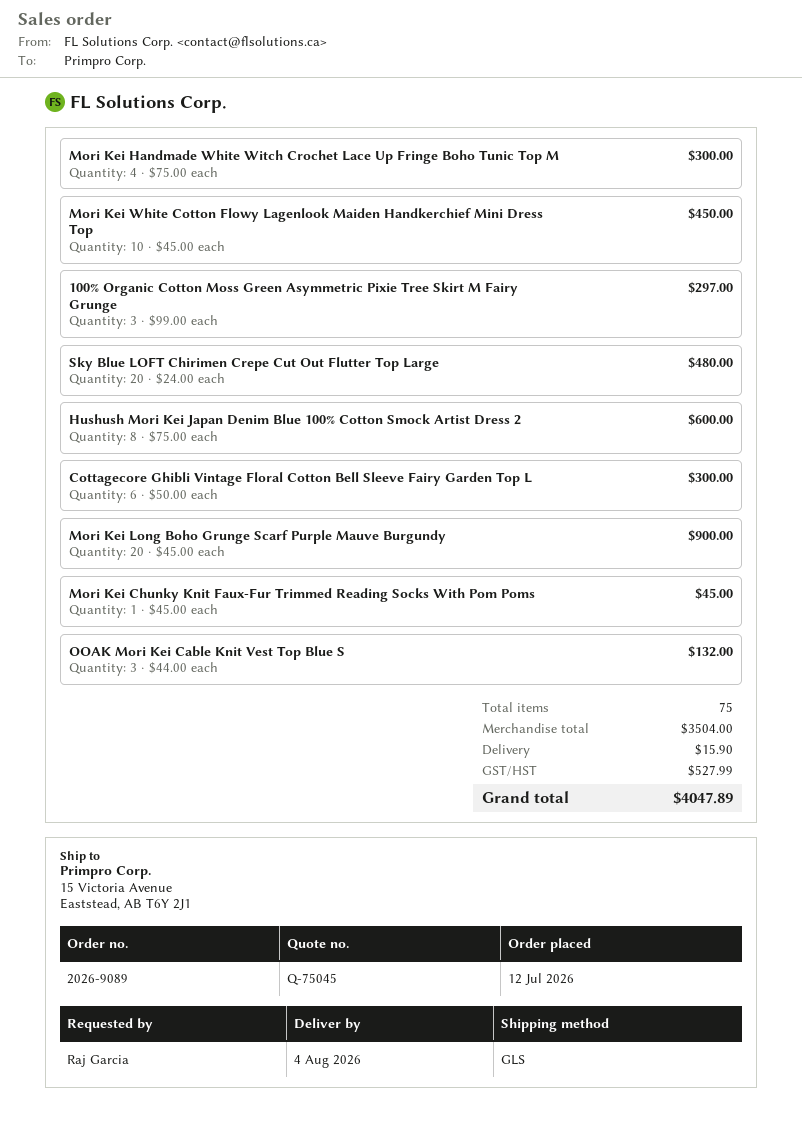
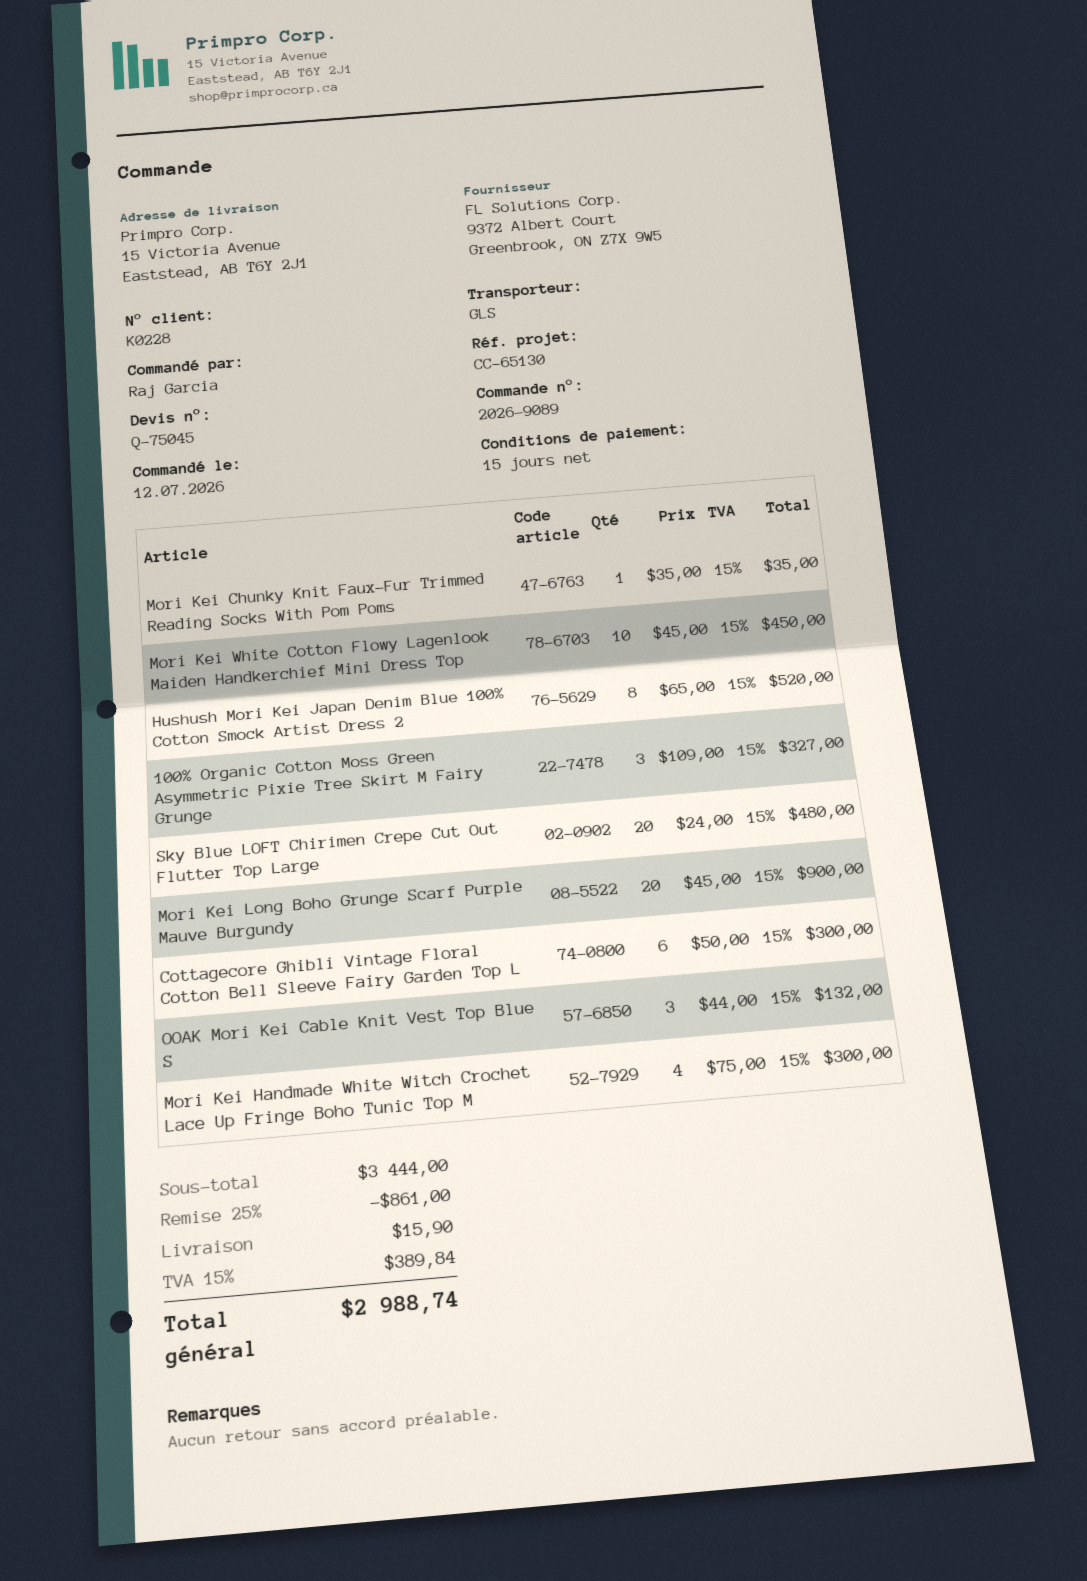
100% Organic Cotton Moss Green Asymmetric Pixie Tree Skirt M Fairy Grunge: 3 x 99.00 = 297.00 -> 3 x 109.00 = 327.00
Hushush Mori Kei Japan Denim Blue 100% Cotton Smock Artist Dress 2: 8 x 75.00 = 600.00 -> 8 x 65.00 = 520.00
Mori Kei Chunky Knit Faux-Fur Trimmed Reading Socks With Pom Poms: 1 x 45.00 = 45.00 -> 1 x 35.00 = 35.00
subtotal: 3504.00 -> 3444.00
discount: none -> 25% = 861.00
tax: 527.99 -> 389.84
total: 4047.89 -> 2988.74

